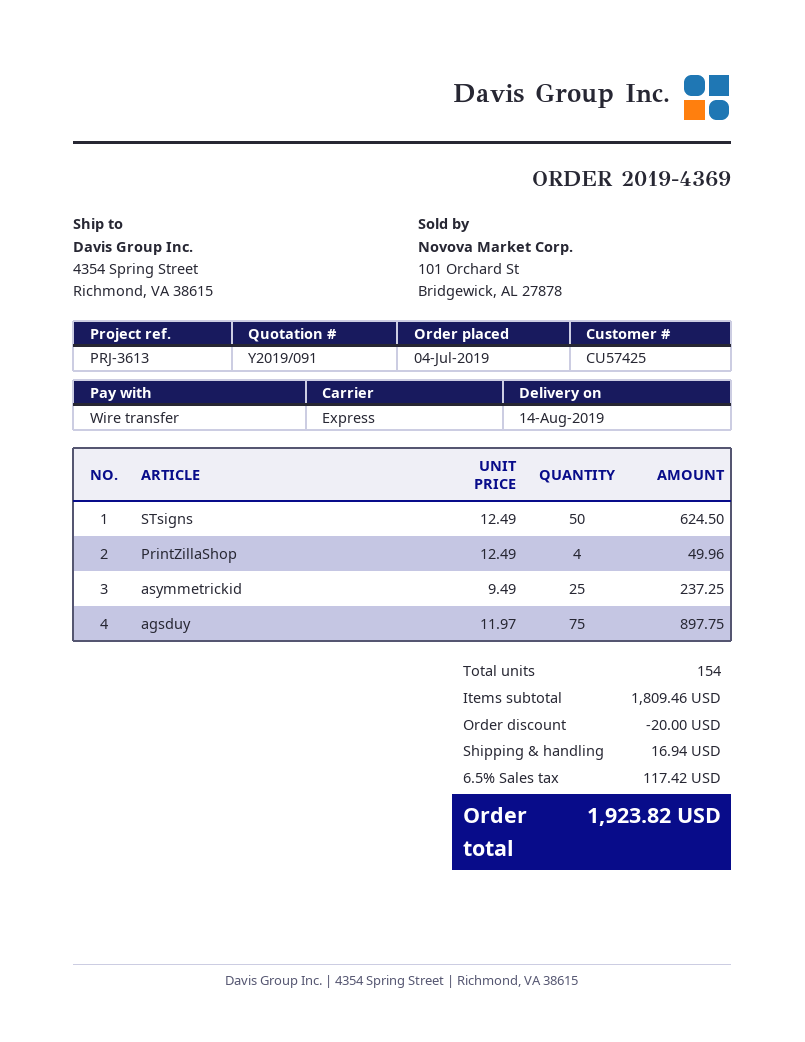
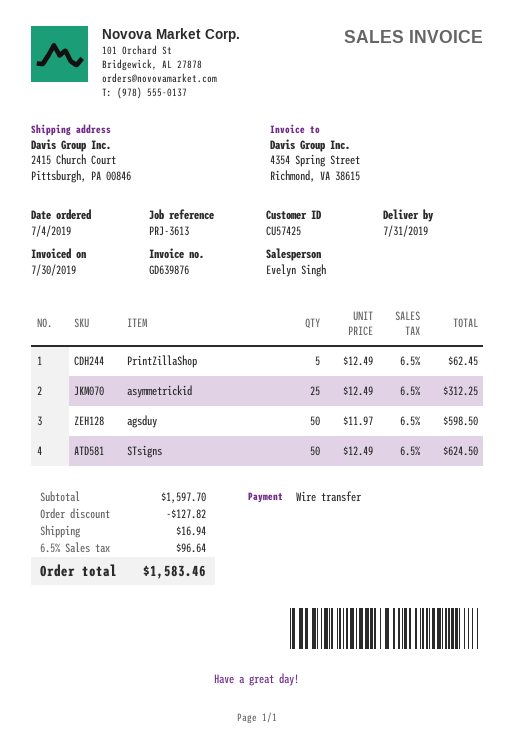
delivery date: 2019-08-14 -> 2019-07-31
ship to: 4354 Spring Street, Richmond, VA 38615 -> 2415 Church Court, Pittsburgh, PA 00846
PrintZillaShop: 4 x 12.49 = 49.96 -> 5 x 12.49 = 62.45
asymmetrickid: 25 x 9.49 = 237.25 -> 25 x 12.49 = 312.25
agsduy: 75 x 11.97 = 897.75 -> 50 x 11.97 = 598.50
subtotal: 1809.46 -> 1597.70
discount: 20.00 -> 127.82
tax: 6.5% = 117.42 -> 6.5% = 96.64
total: 1923.82 -> 1583.46

